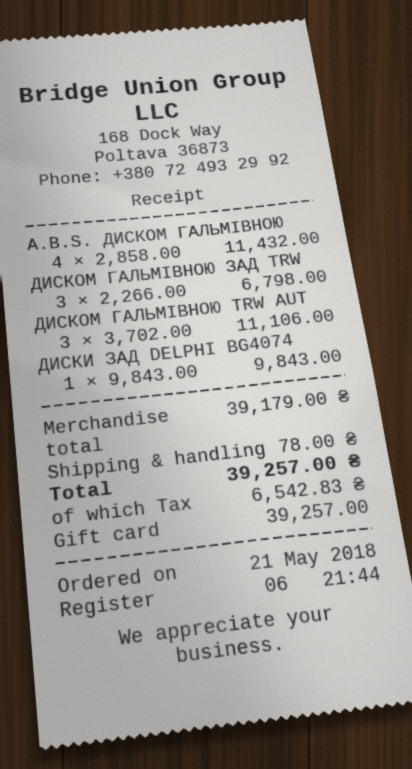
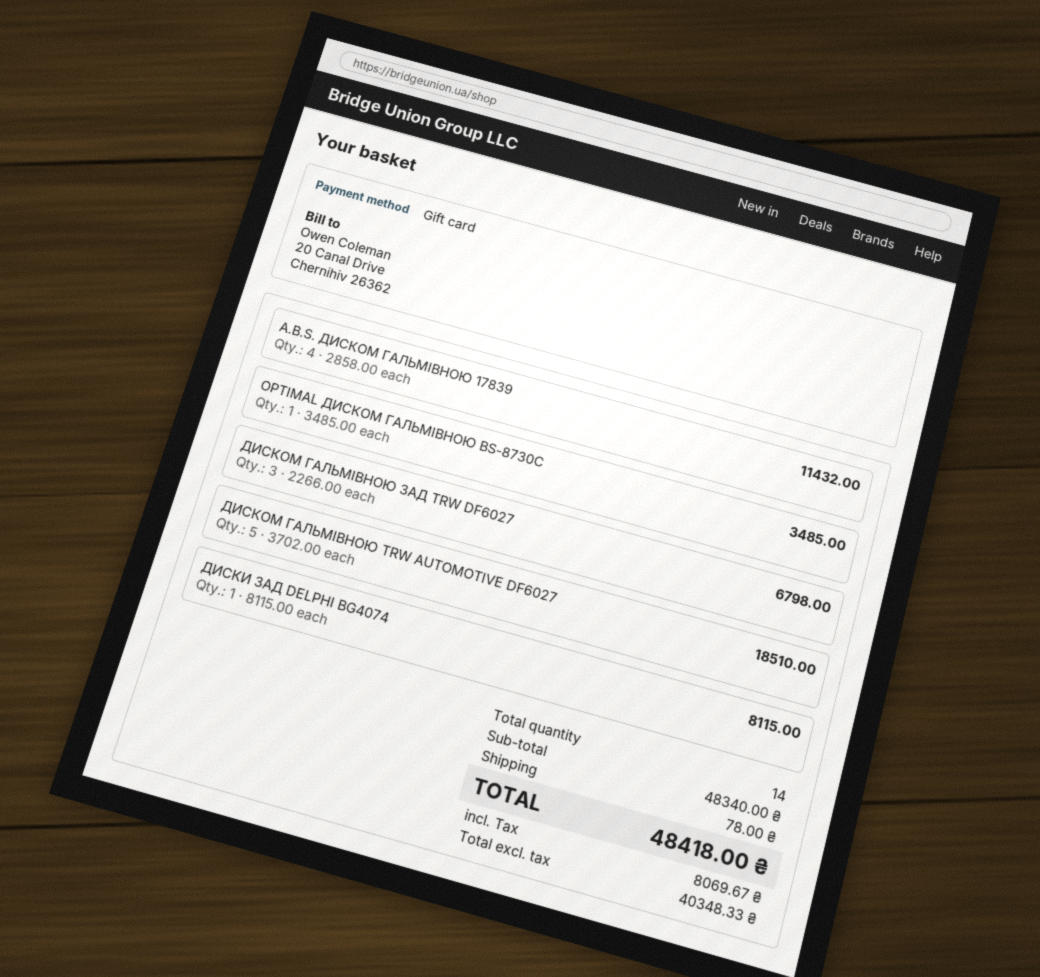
ДИСКОМ ГАЛЬМІВНОЮ TRW AUT: 3 x 3702.00 = 11106.00 -> 5 x 3702.00 = 18510.00
ДИСКИ ЗАД DELPHI BG4074: 1 x 9843.00 = 9843.00 -> 1 x 8115.00 = 8115.00
OPTIMAL ДИСКОМ ГАЛЬМІВНОЮ BS-8730C: none -> 1 x 3485.00 = 3485.00
subtotal: 39179.00 -> 48340.00
tax: 6542.83 -> 8069.67
total: 39257.00 -> 48418.00

